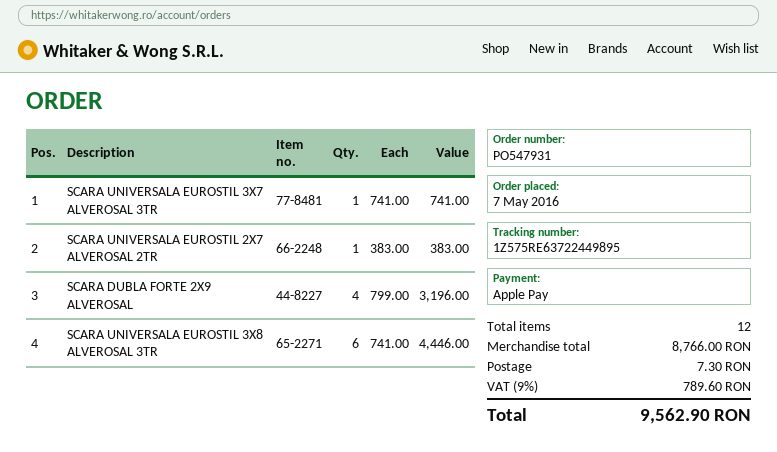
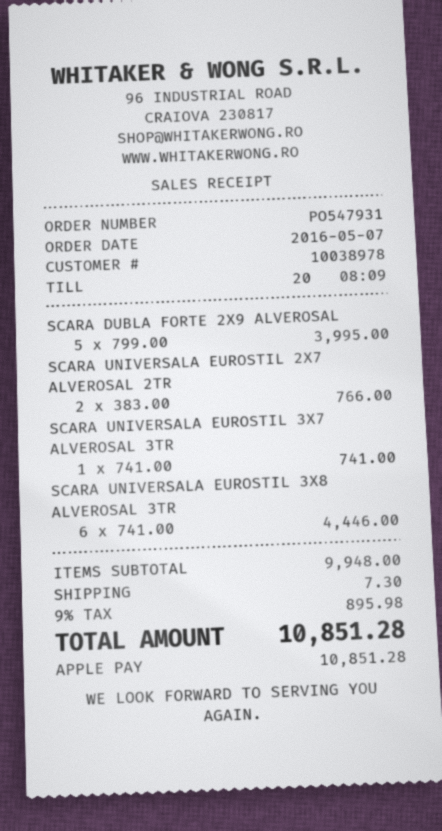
SCARA UNIVERSALA EUROSTIL 2X7 ALVEROSAL 2TR: 1 x 383.00 = 383.00 -> 2 x 383.00 = 766.00
SCARA DUBLA FORTE 2X9 ALVEROSAL: 4 x 799.00 = 3196.00 -> 5 x 799.00 = 3995.00
subtotal: 8766.00 -> 9948.00
tax: 9% = 789.60 -> 9% = 895.98
total: 9562.90 -> 10851.28

